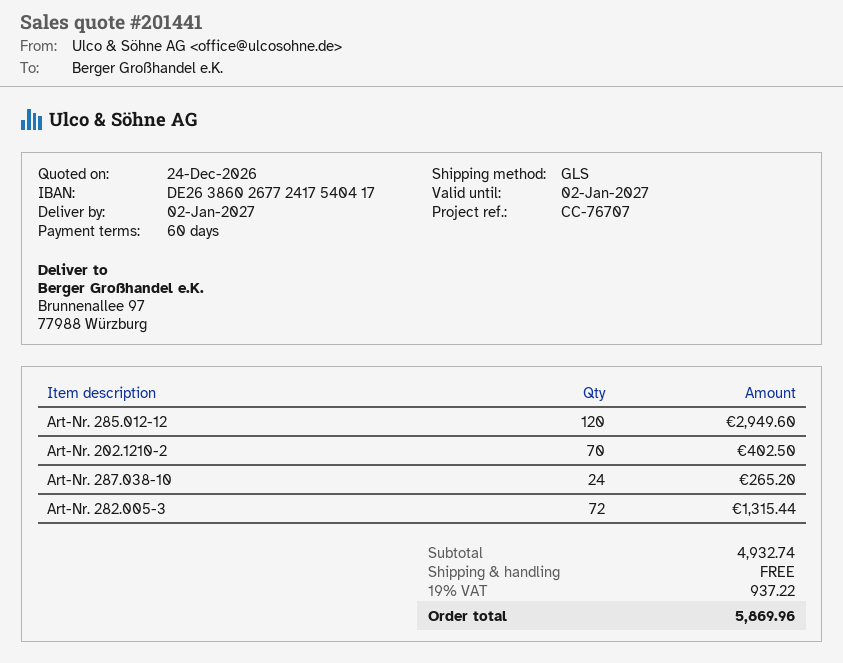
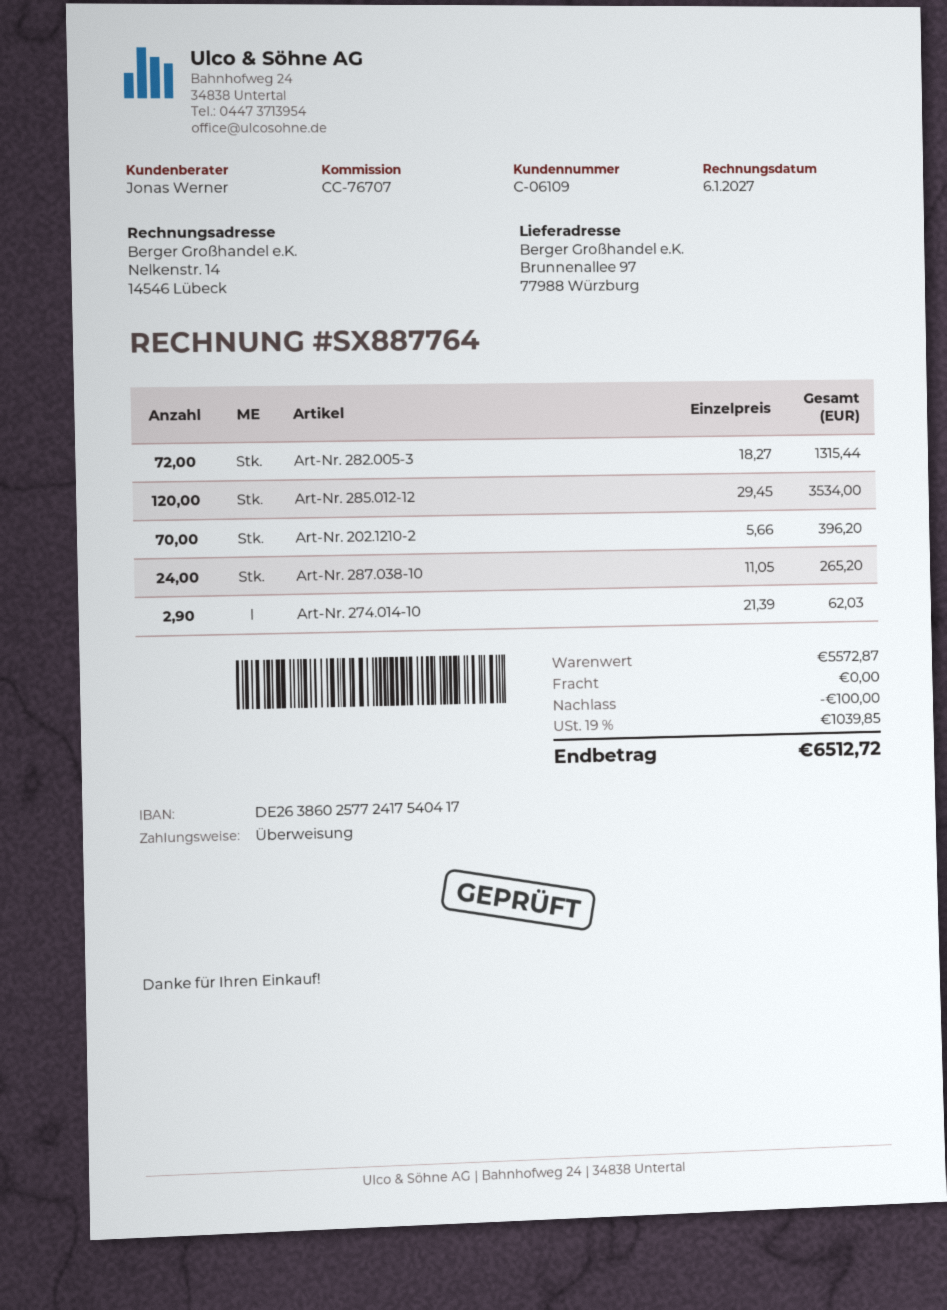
bank account: DE26386026772417540417 -> DE26386025772417540417
Art-Nr. 285.012-12: 120 for 2949.60 -> 120 for 3534.00
Art-Nr. 202.1210-2: 70 for 402.50 -> 70 for 396.20
Art-Nr. 274.014-10: none -> 2.9 for 62.03
subtotal: 4932.74 -> 5572.87
discount: none -> 100.00
tax: 19% = 937.22 -> 19% = 1039.85
total: 5869.96 -> 6512.72

